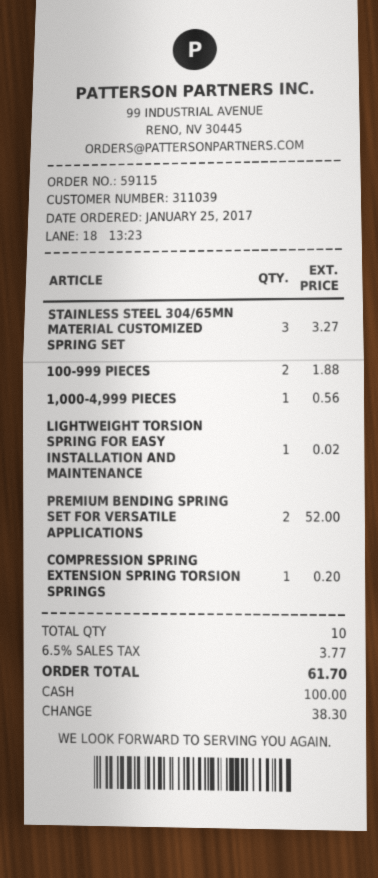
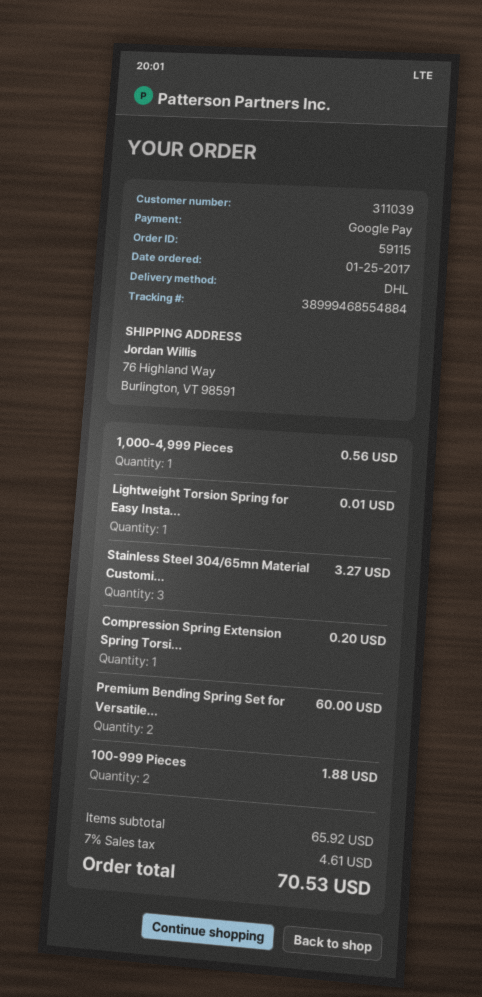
payment method: cash -> Google Pay
LIGHTWEIGHT TORSION SPRING FOR EASY INSTALLATION AND MAINTENANCE: 1 for 0.02 -> 1 for 0.01
PREMIUM BENDING SPRING SET FOR VERSATILE APPLICATIONS: 2 for 52.00 -> 2 for 60.00
tax: 6.5% = 3.77 -> 7% = 4.61
total: 61.70 -> 70.53

